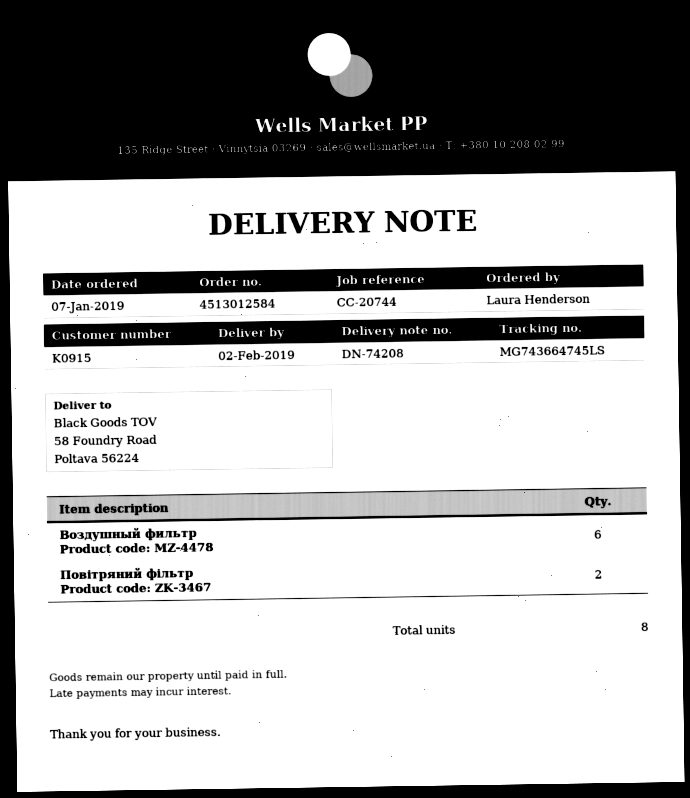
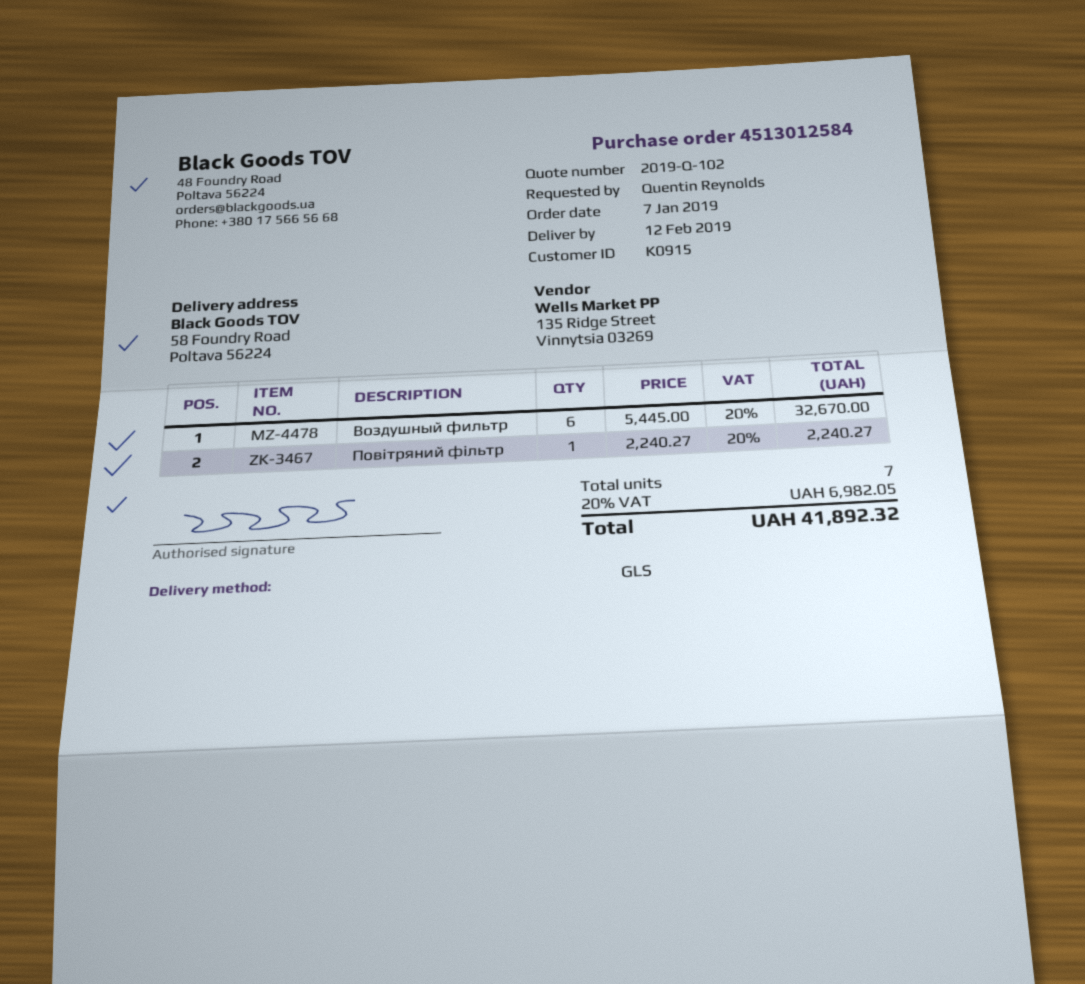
delivery date: 2019-02-02 -> 2019-02-12
ordered by: Laura Henderson -> Quentin Reynolds
Повітряний фільтр: 2 -> 1
total quantity: 8 -> 7

